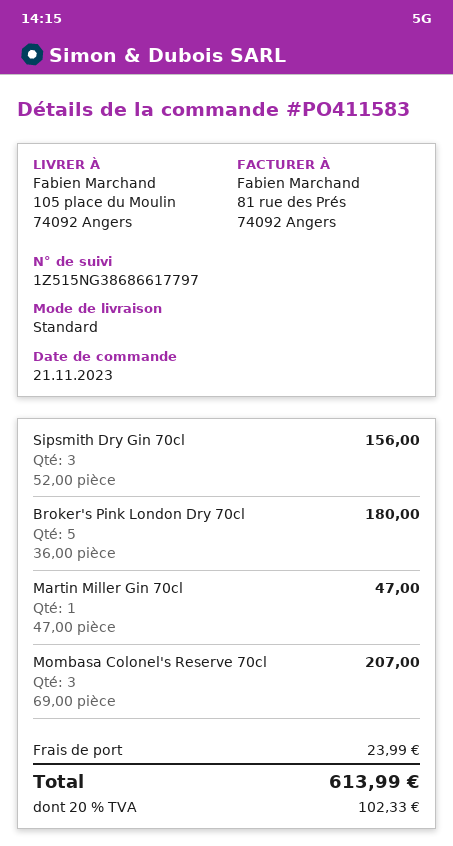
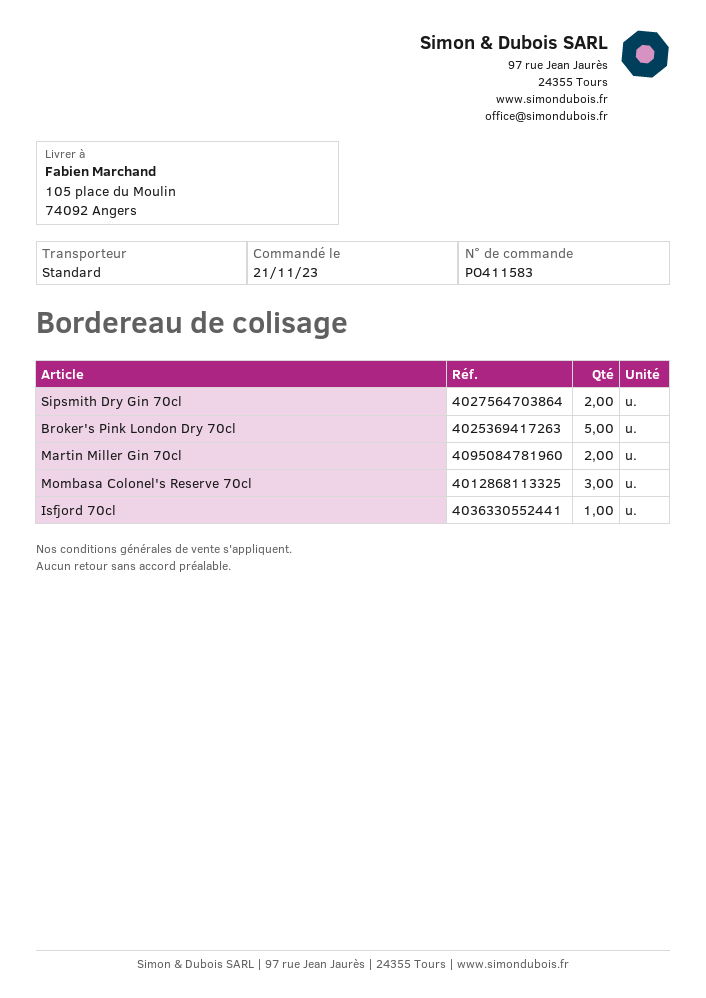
Sipsmith Dry Gin 70cl: 3 -> 2
Martin Miller Gin 70cl: 1 -> 2
Isfjord 70cl: none -> 1

